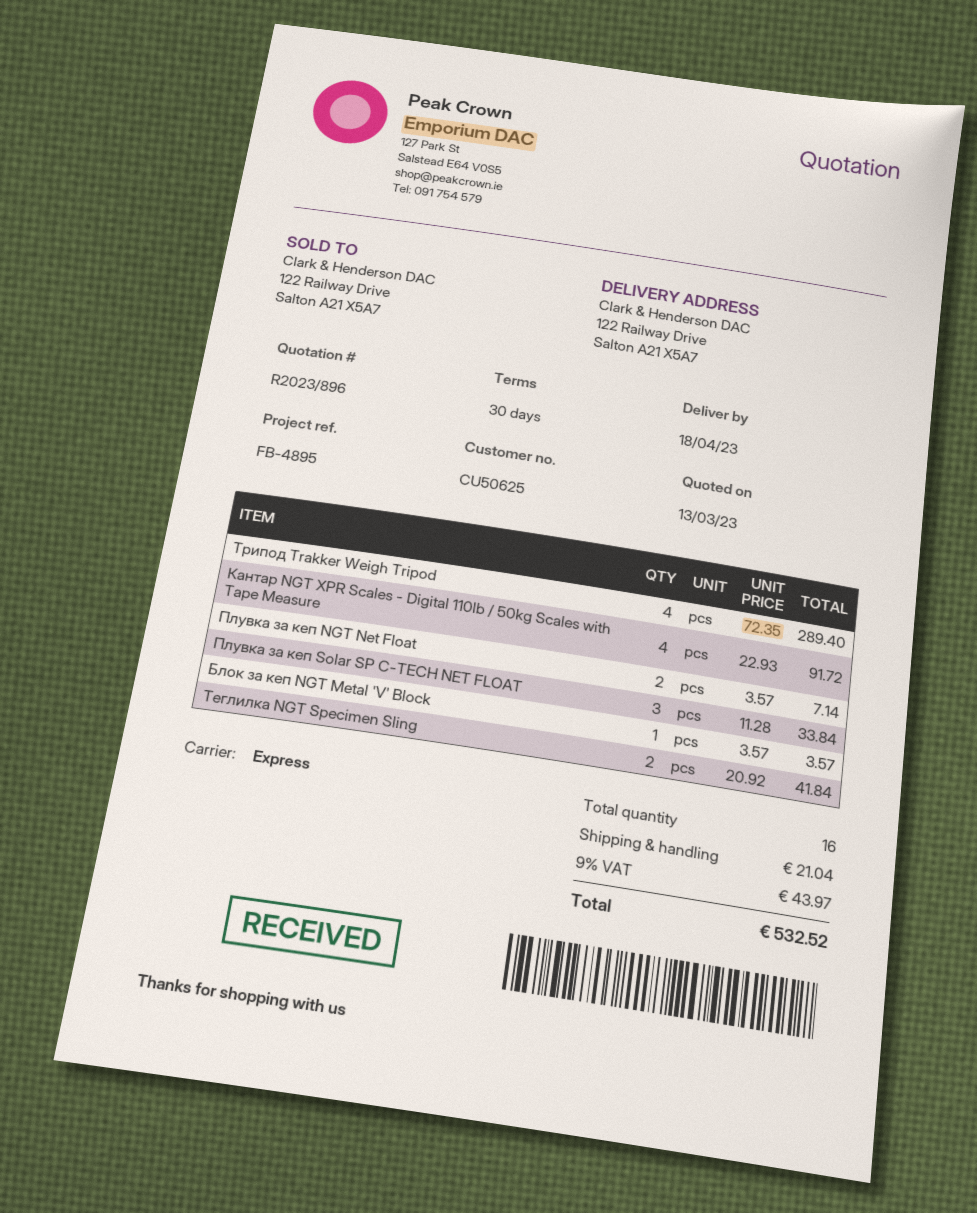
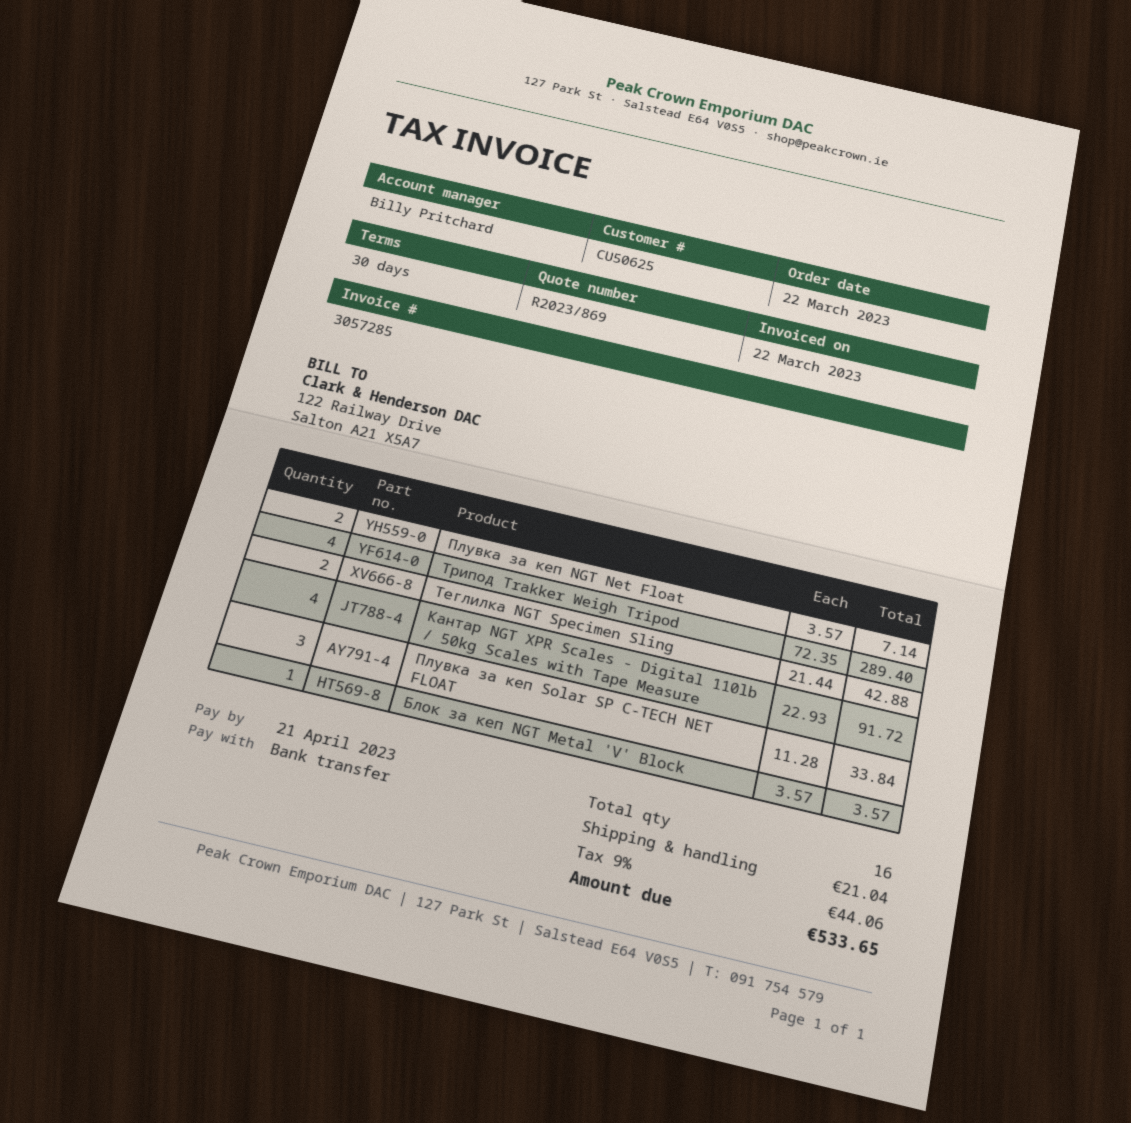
quote number: R2023/896 -> R2023/869
Теглилка NGT Specimen Sling: 2 x 20.92 = 41.84 -> 2 x 21.44 = 42.88
tax: 9% = 43.97 -> 9% = 44.06
total: 532.52 -> 533.65

